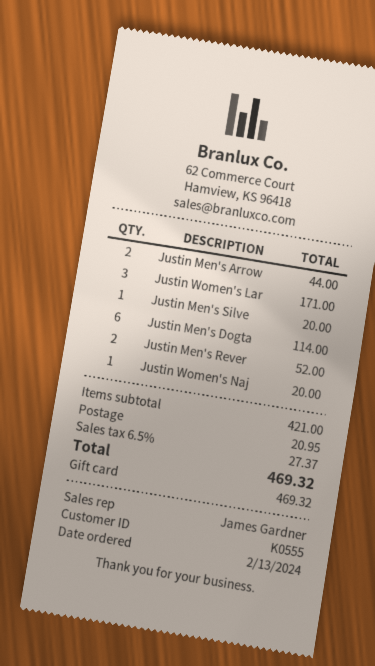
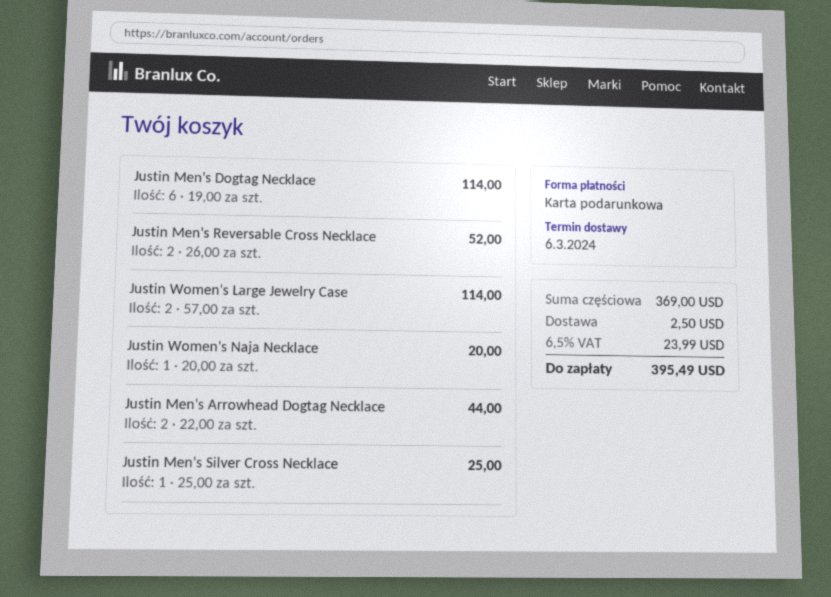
Justin Women's Lar: 3 for 171.00 -> 2 for 114.00
Justin Men's Silve: 1 for 20.00 -> 1 for 25.00
subtotal: 421.00 -> 369.00
shipping: 20.95 -> 2.50
tax: 6.5% = 27.37 -> 6.5% = 23.99
total: 469.32 -> 395.49

